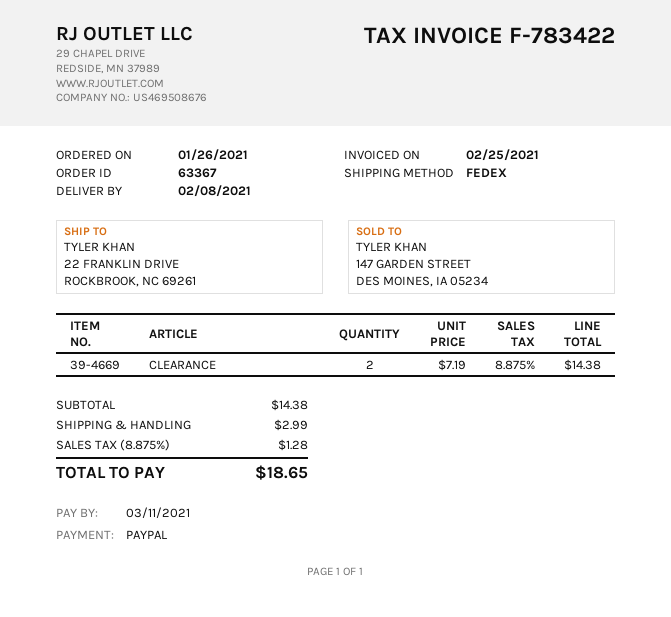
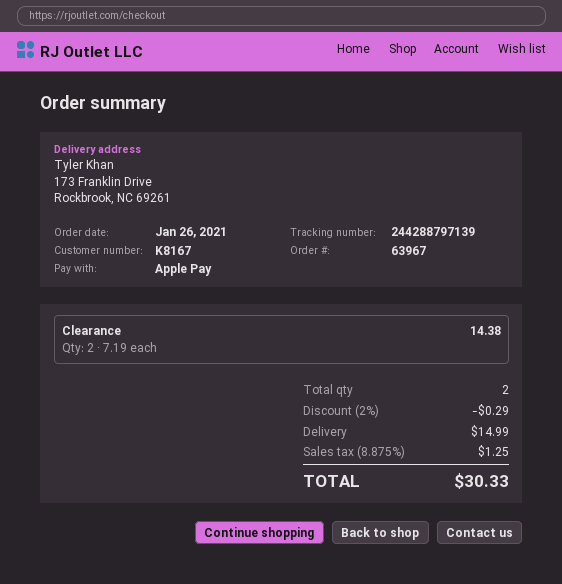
order number: 63367 -> 63967
payment method: PayPal -> Apple Pay
ship to: 22 FRANKLIN DRIVE, ROCKBROOK, NC 69261 -> 173 Franklin Drive, Rockbrook, NC 69261
discount: none -> 2% = 0.29
shipping: 2.99 -> 14.99
tax: 8.875% = 1.28 -> 8.875% = 1.25
total: 18.65 -> 30.33

